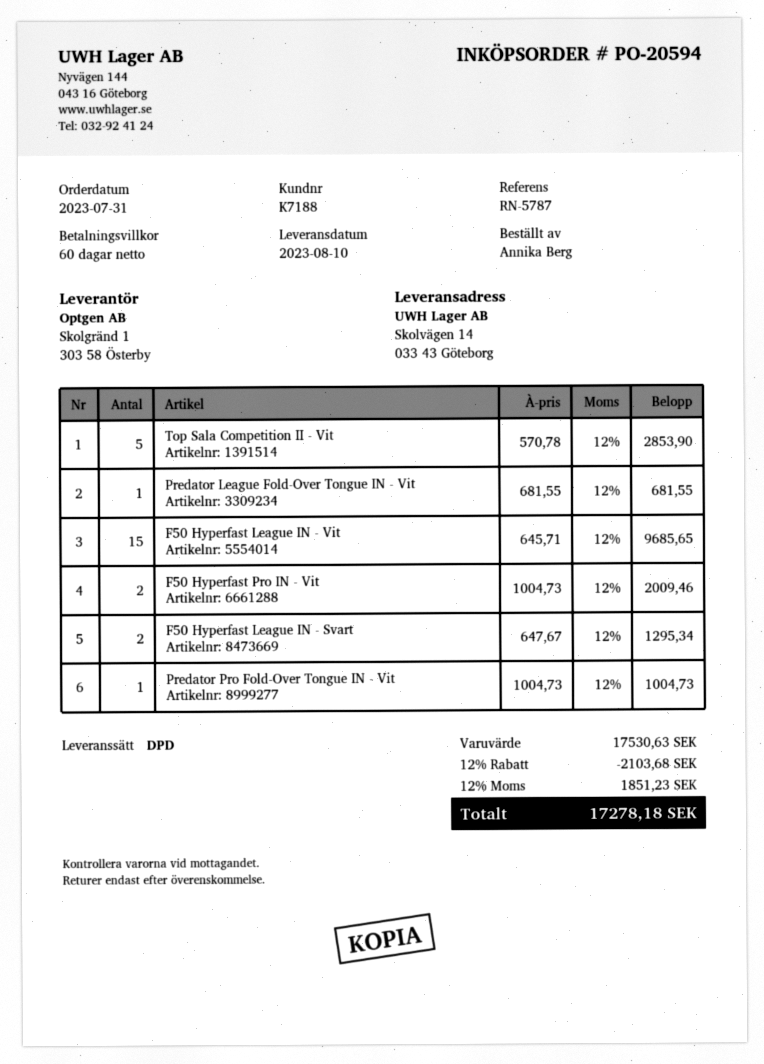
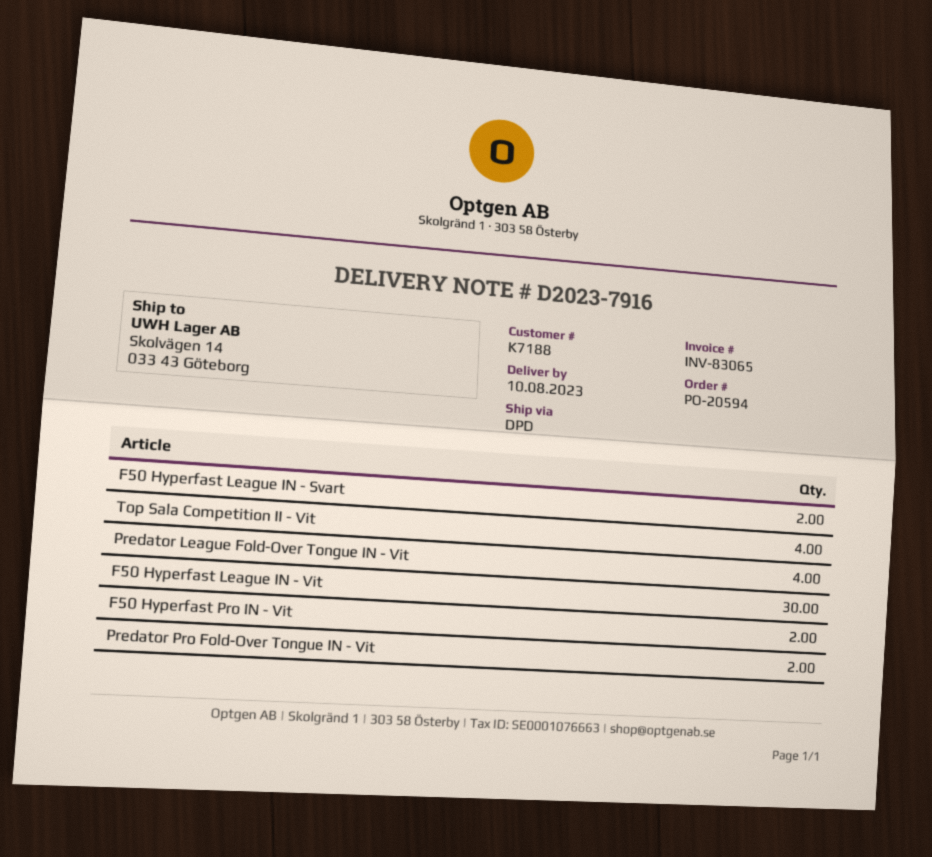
Top Sala Competition II - Vit: 5 -> 4
Predator League Fold-Over Tongue IN - Vit: 1 -> 4
F50 Hyperfast League IN - Vit: 15 -> 30
Predator Pro Fold-Over Tongue IN - Vit: 1 -> 2

